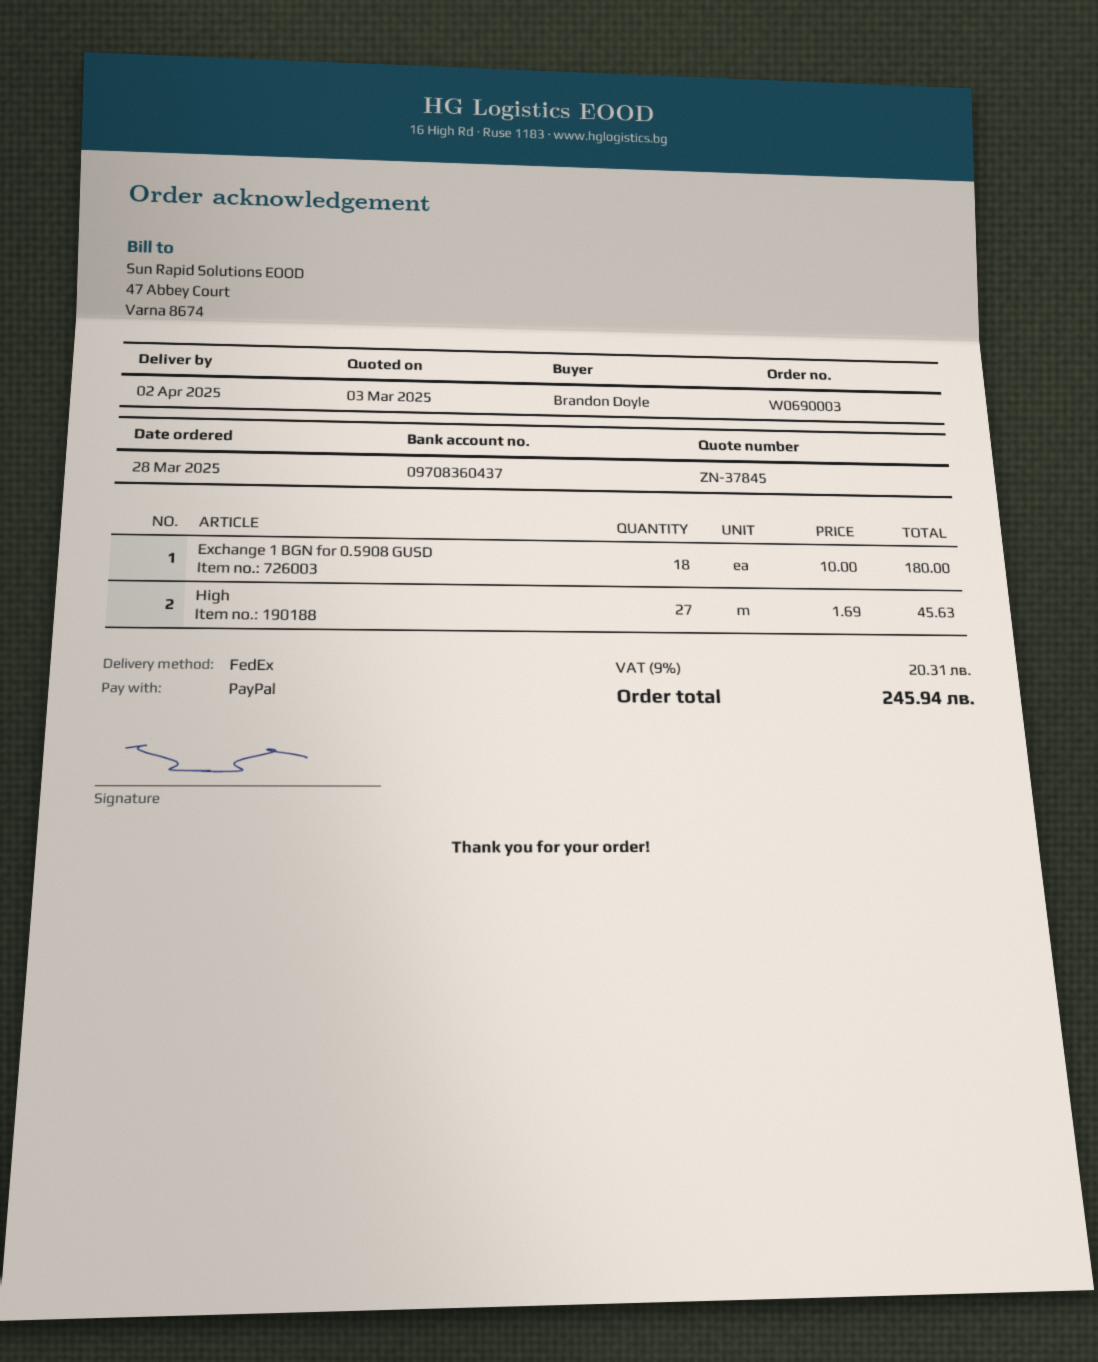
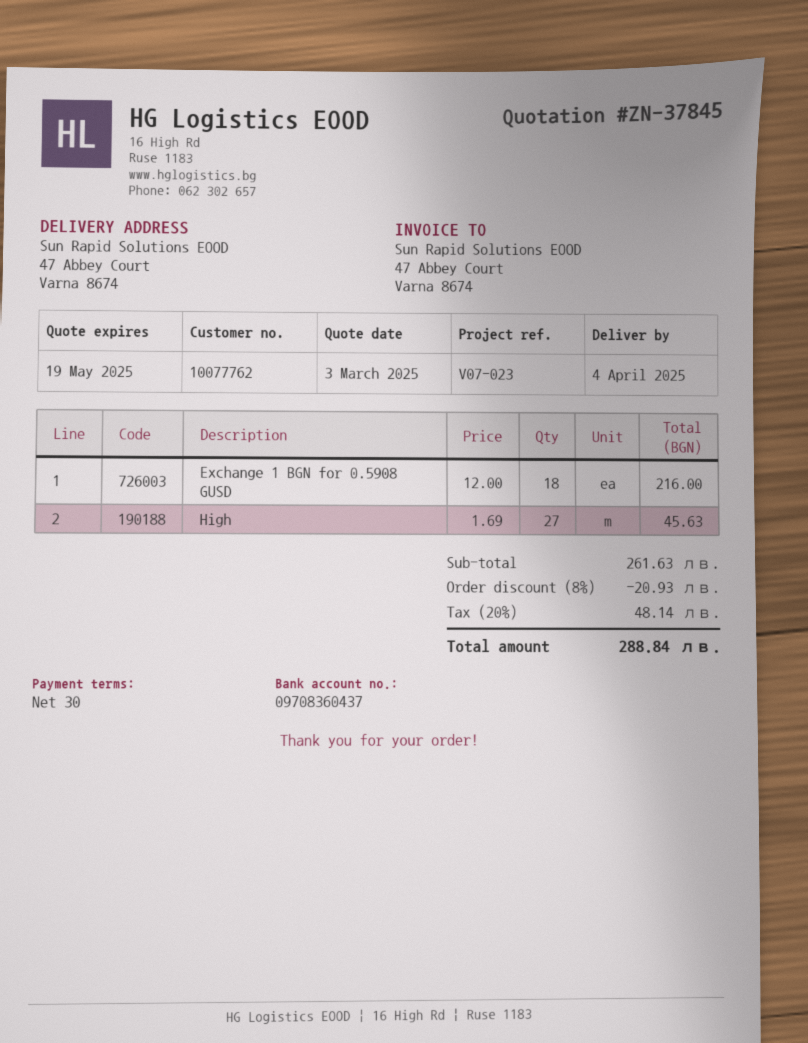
delivery date: 2025-04-02 -> 2025-04-04
Exchange 1 BGN for 0.5908 GUSD: 18 x 10.00 = 180.00 -> 18 x 12.00 = 216.00
discount: none -> 8% = 20.93
tax: 9% = 20.31 -> 20% = 48.14
total: 245.94 -> 288.84

